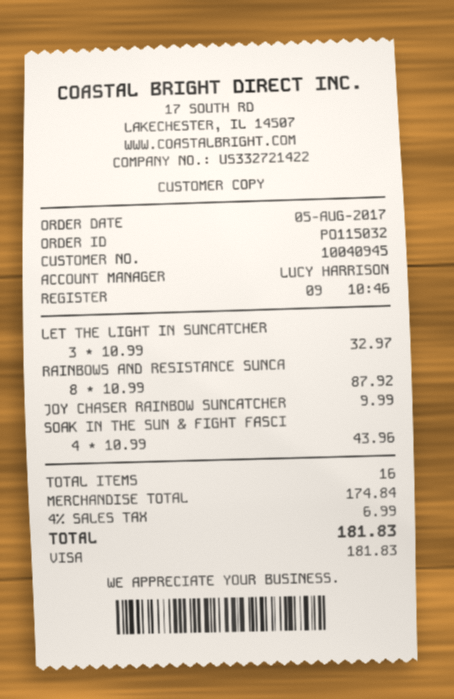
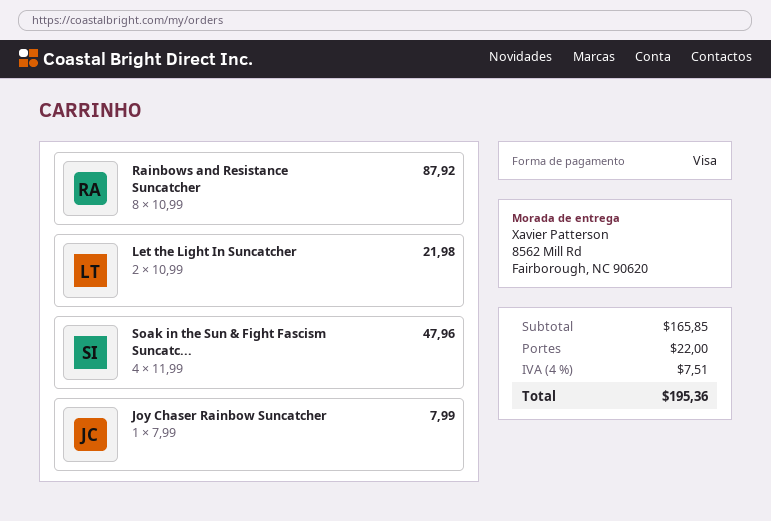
LET THE LIGHT IN SUNCATCHER: 3 x 10.99 = 32.97 -> 2 x 10.99 = 21.98
JOY CHASER RAINBOW SUNCATCHER: 1 x 9.99 = 9.99 -> 1 x 7.99 = 7.99
SOAK IN THE SUN & FIGHT FASCI: 4 x 10.99 = 43.96 -> 4 x 11.99 = 47.96
subtotal: 174.84 -> 165.85
shipping: none -> 22.00
tax: 4% = 6.99 -> 4% = 7.51
total: 181.83 -> 195.36

